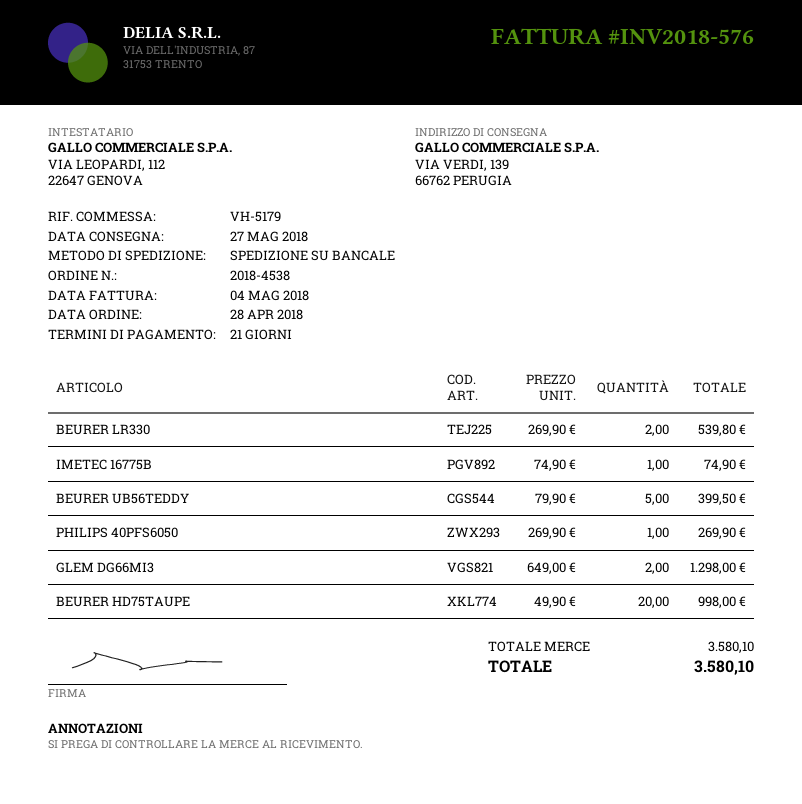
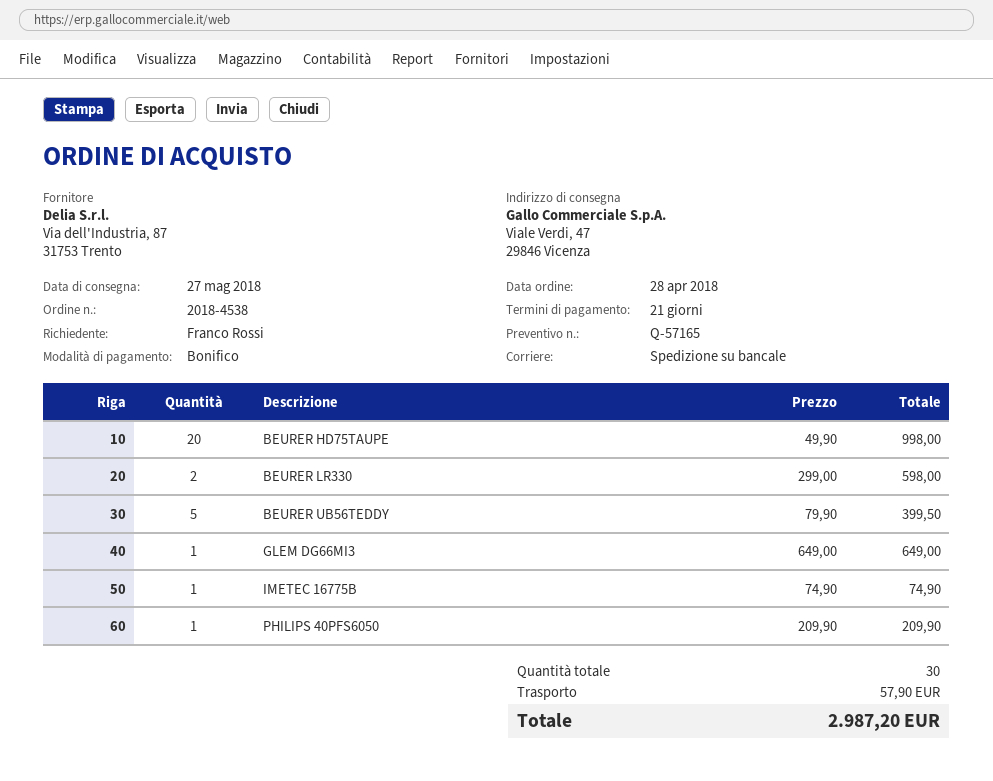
ship to: VIA VERDI, 139, 66762 PERUGIA -> Viale Verdi, 47, 29846 Vicenza
BEURER LR330: 2 x 269.90 = 539.80 -> 2 x 299.00 = 598.00
PHILIPS 40PFS6050: 1 x 269.90 = 269.90 -> 1 x 209.90 = 209.90
GLEM DG66MI3: 2 x 649.00 = 1298.00 -> 1 x 649.00 = 649.00
shipping: none -> 57.90
total: 3580.10 -> 2987.20

